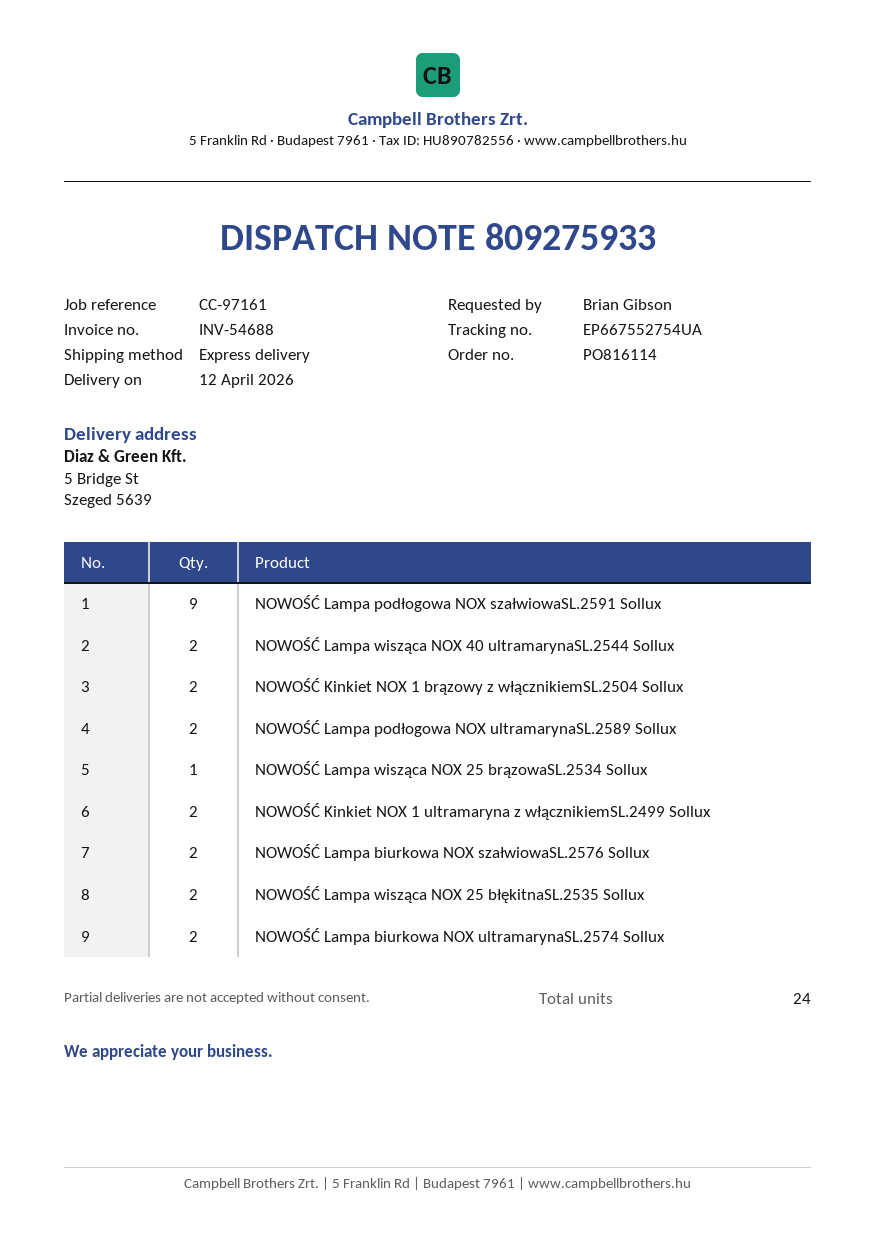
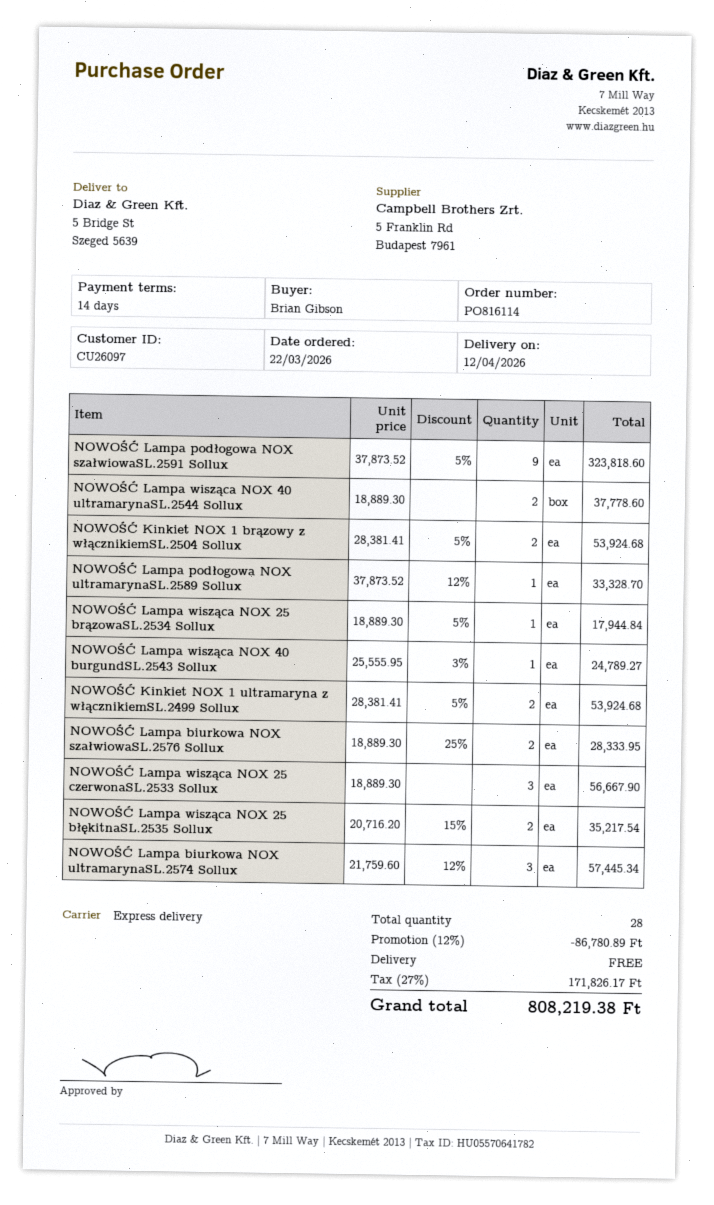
NOWOŚĆ Lampa podłogowa NOX ultramarynaSL.2589 Sollux: 2 -> 1
NOWOŚĆ Lampa biurkowa NOX ultramarynaSL.2574 Sollux: 2 -> 3
NOWOŚĆ Lampa wisząca NOX 40 burgundSL.2543 Sollux: none -> 1
NOWOŚĆ Lampa wisząca NOX 25 czerwonaSL.2533 Sollux: none -> 3
total quantity: 24 -> 28

